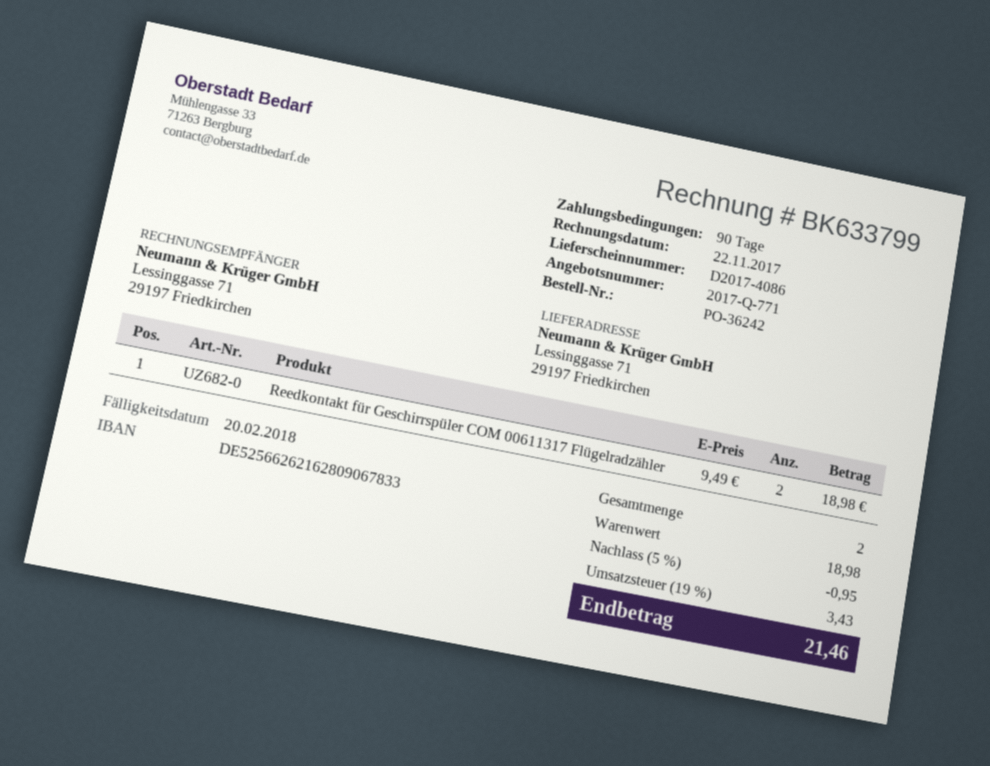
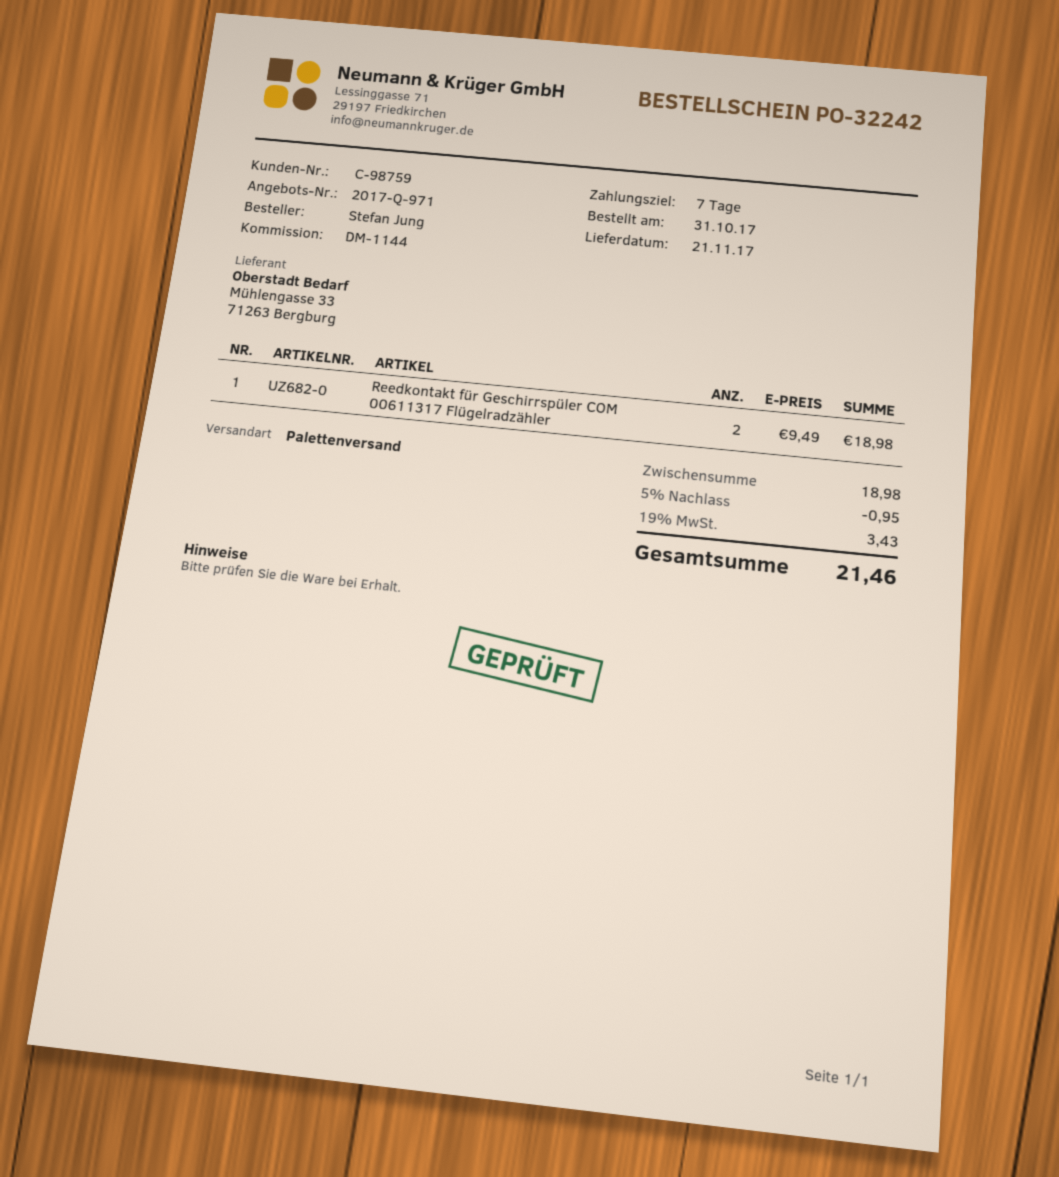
quote number: 2017-Q-771 -> 2017-Q-971
order number: PO-36242 -> PO-32242
payment terms: 90 days -> 7 days

